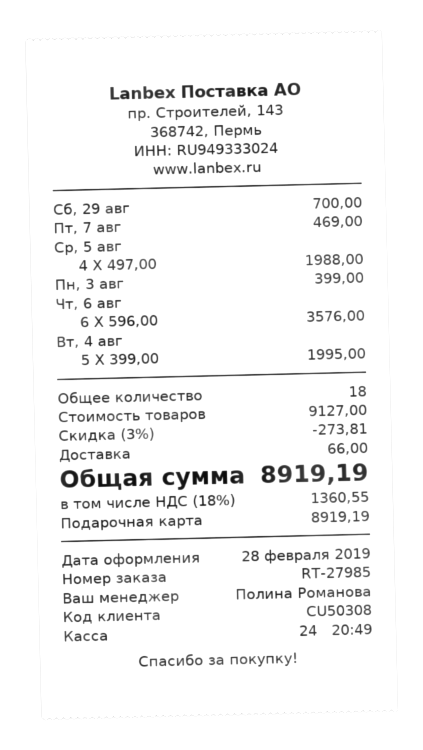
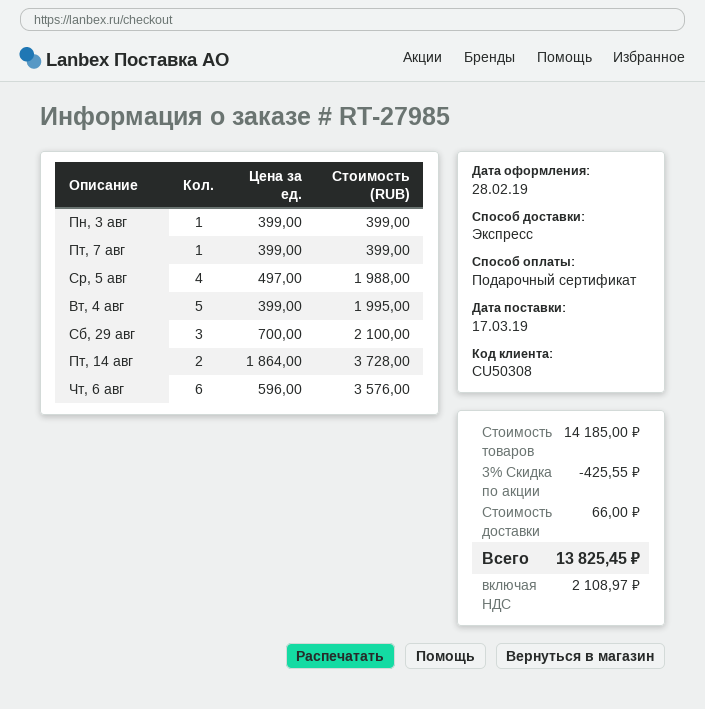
Сб, 29 авг: 1 x 700.00 = 700.00 -> 3 x 700.00 = 2100.00
Пт, 7 авг: 1 x 469.00 = 469.00 -> 1 x 399.00 = 399.00
Пт, 14 авг: none -> 2 x 1864.00 = 3728.00
subtotal: 9127.00 -> 14185.00
discount: 3% = 273.81 -> 3% = 425.55
tax: 1360.55 -> 2108.97
total: 8919.19 -> 13825.45

